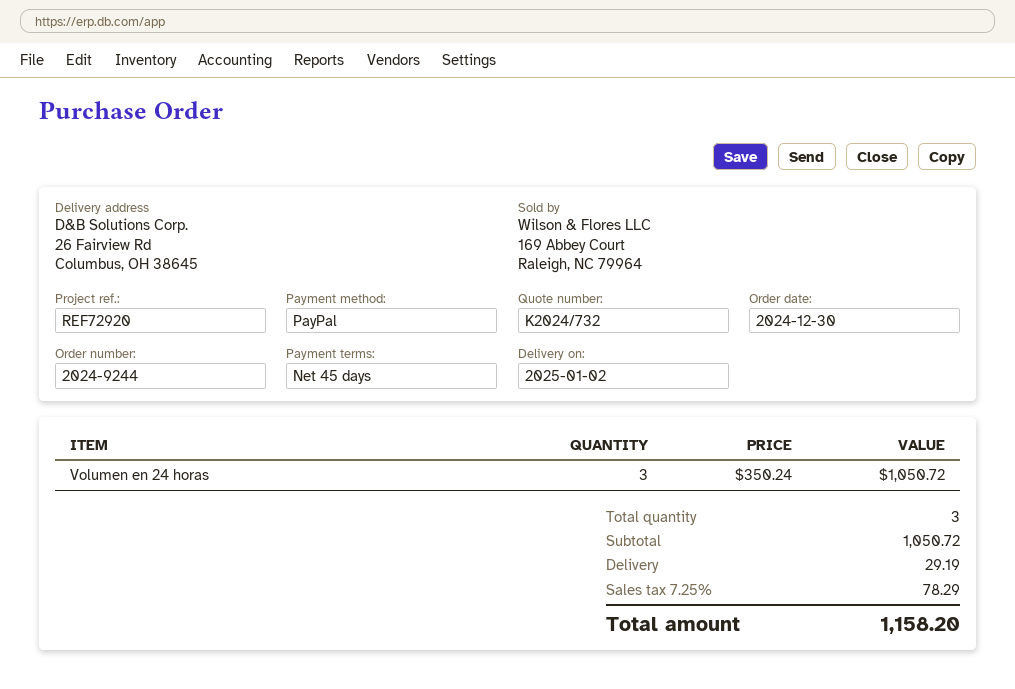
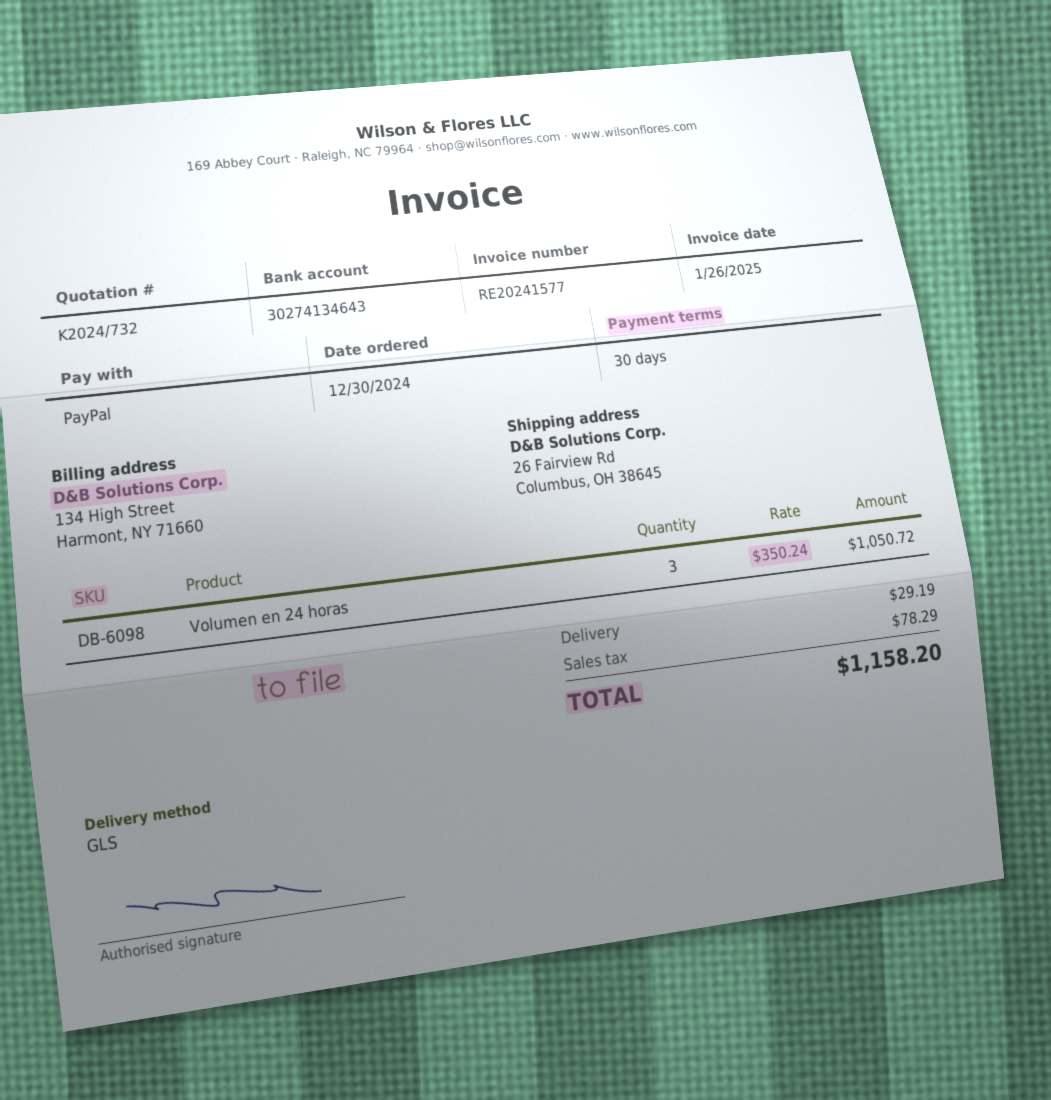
payment terms: 45 days -> 30 days

